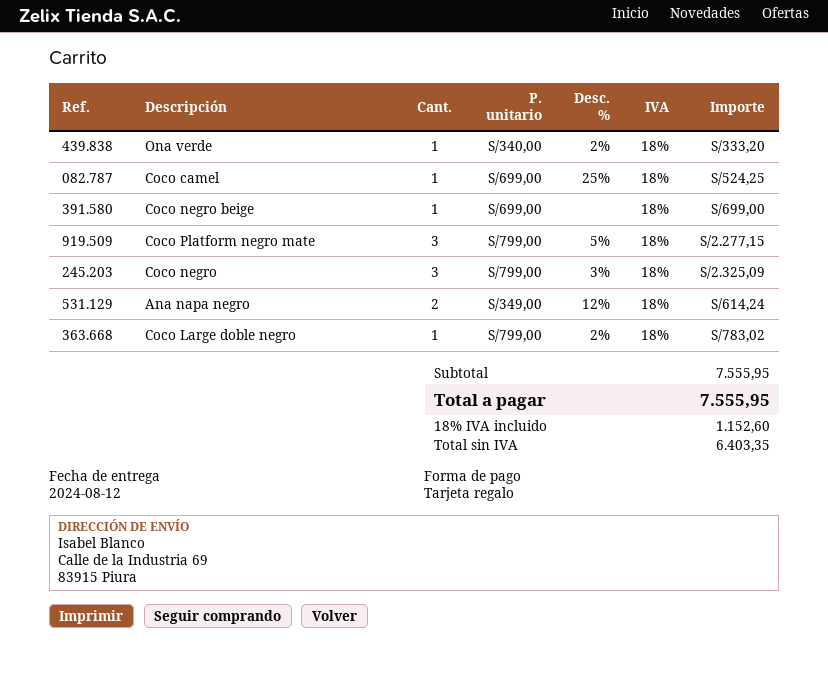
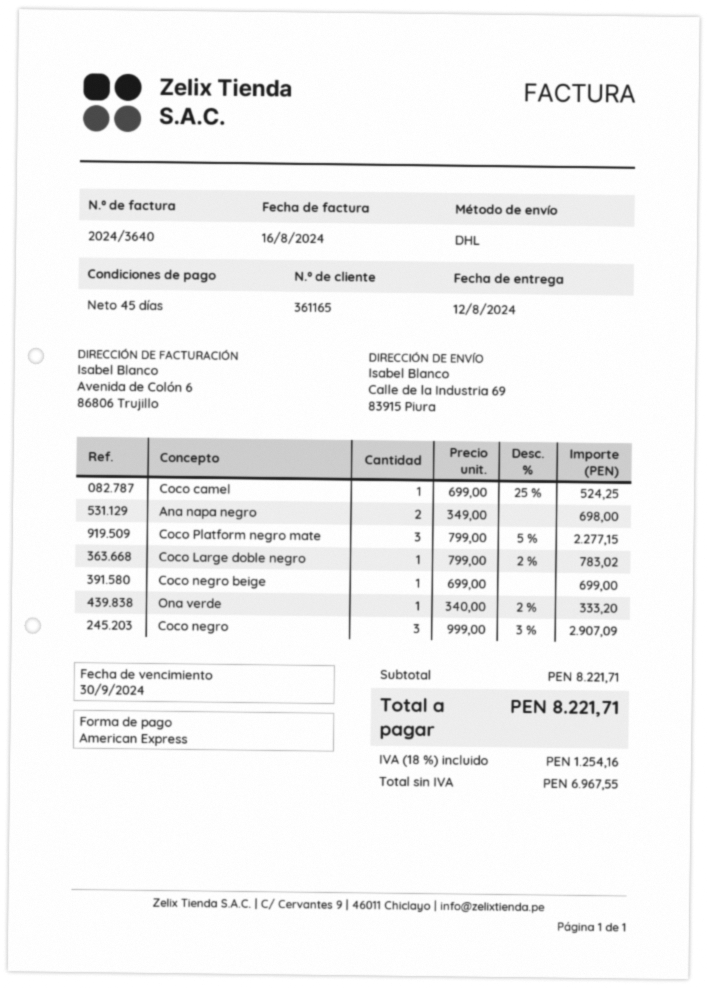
payment method: gift card -> American Express
Coco negro: 3 x 799.00 - 3% = 2325.09 -> 3 x 999.00 - 3% = 2907.09
Ana napa negro: 2 x 349.00 - 12% = 614.24 -> 2 x 349.00 = 698.00
subtotal: 7555.95 -> 8221.71
net: 6403.35 -> 6967.55
tax: 18% = 1152.60 -> 18% = 1254.16
total: 7555.95 -> 8221.71

